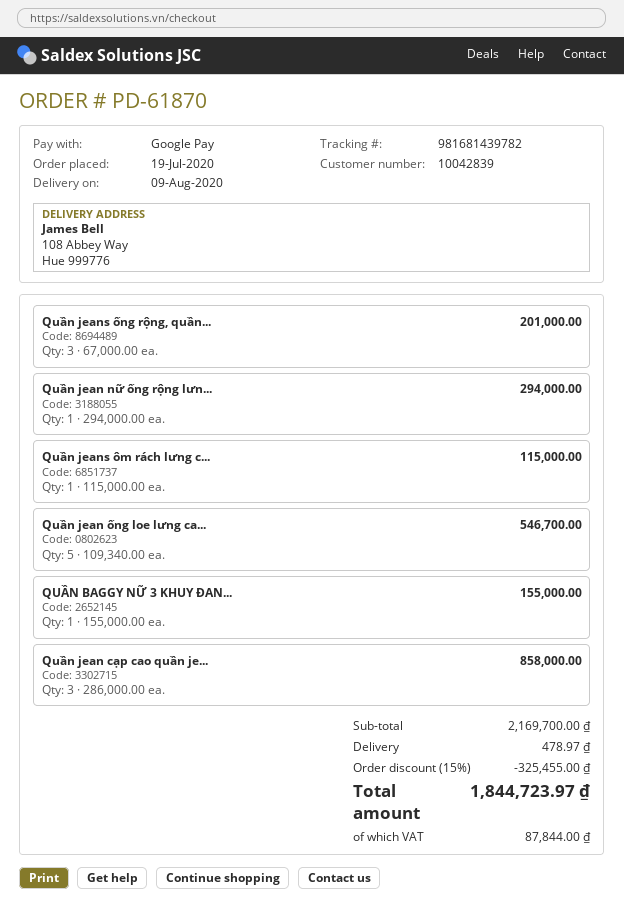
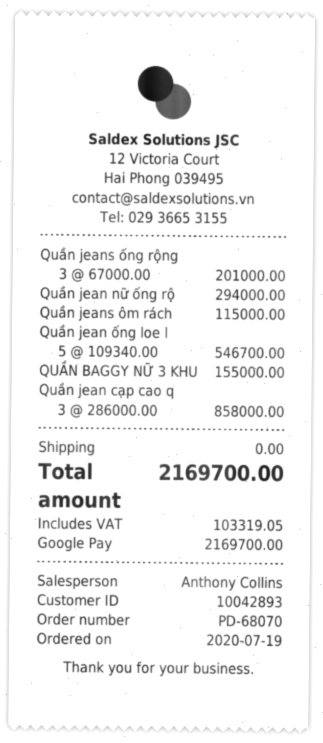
order number: PD-61870 -> PD-68070
customer number: 10042839 -> 10042893
discount: 15% = 325455.00 -> none
shipping: 478.97 -> 0.00
tax: 87844.00 -> 103319.05
total: 1844723.97 -> 2169700.00

